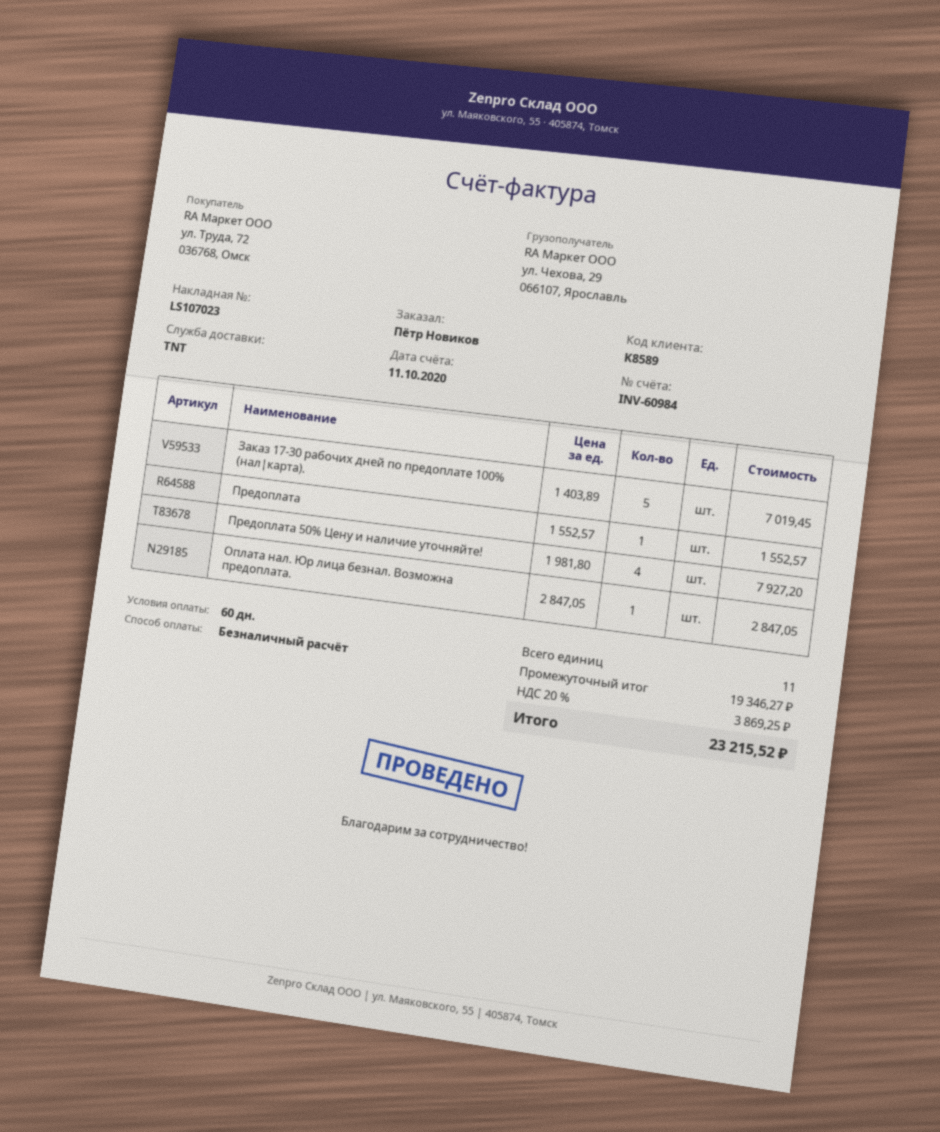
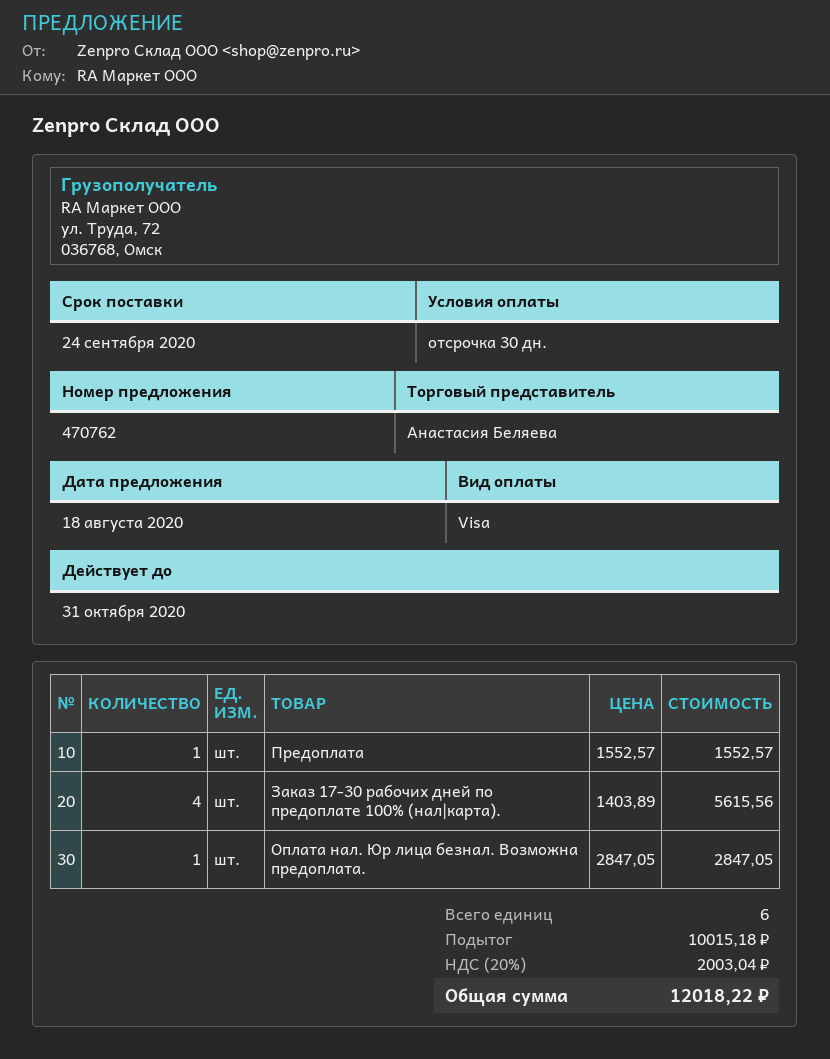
payment terms: 60 days -> 30 days
payment method: bank transfer -> Visa
ship to: ул. Чехова, 29, 066107, Ярославль -> ул. Труда, 72, 036768, Омск
Заказ 17-30 рабочих дней по предоплате 100% (нал|карта).: 5 x 1403.89 = 7019.45 -> 4 x 1403.89 = 5615.56
Предоплата 50% Цену и наличие уточняйте!: 4 x 1981.80 = 7927.20 -> none
total quantity: 11 -> 6
subtotal: 19346.27 -> 10015.18
tax: 20% = 3869.25 -> 20% = 2003.04
total: 23215.52 -> 12018.22

